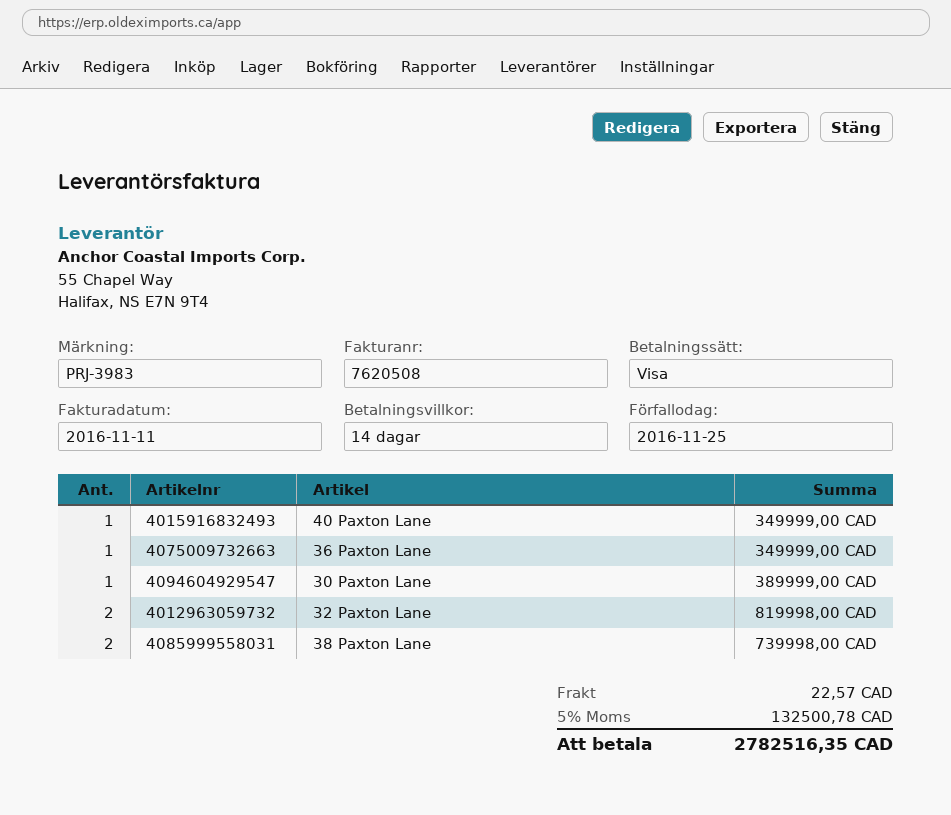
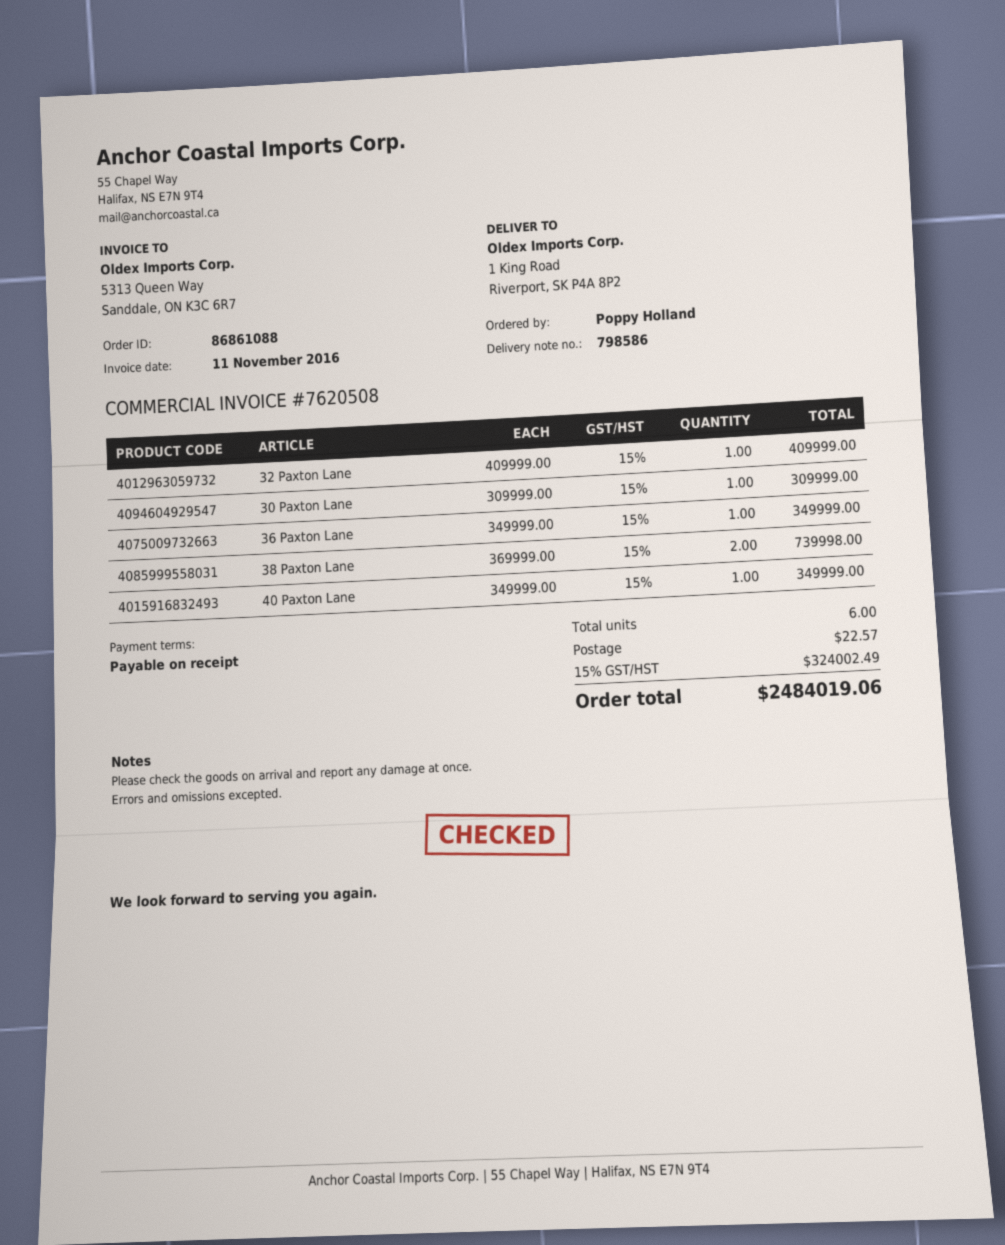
payment terms: 14 days -> on receipt
30 Paxton Lane: 1 for 389999.00 -> 1 for 309999.00
32 Paxton Lane: 2 for 819998.00 -> 1 for 409999.00
tax: 5% = 132500.78 -> 15% = 324002.49
total: 2782516.35 -> 2484019.06

